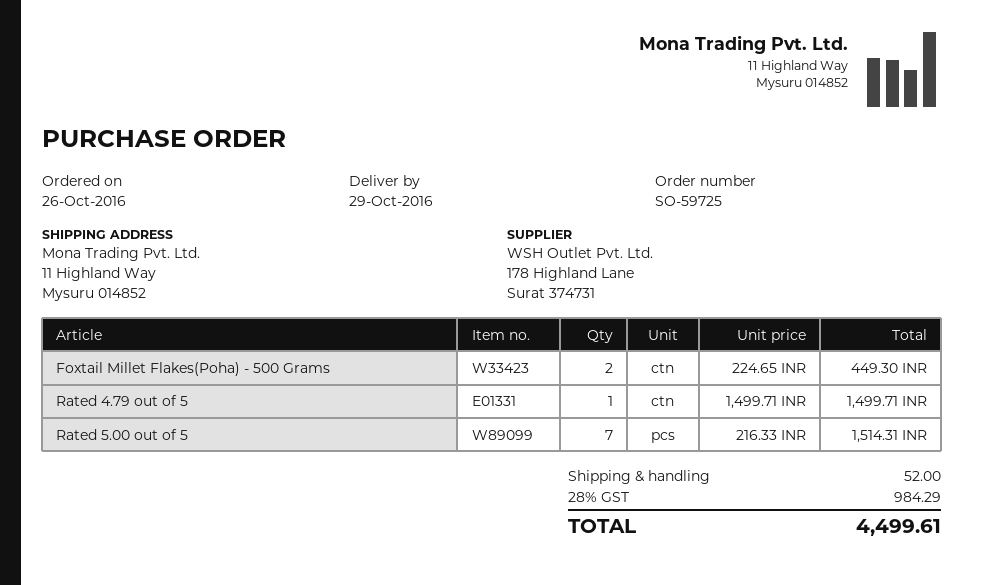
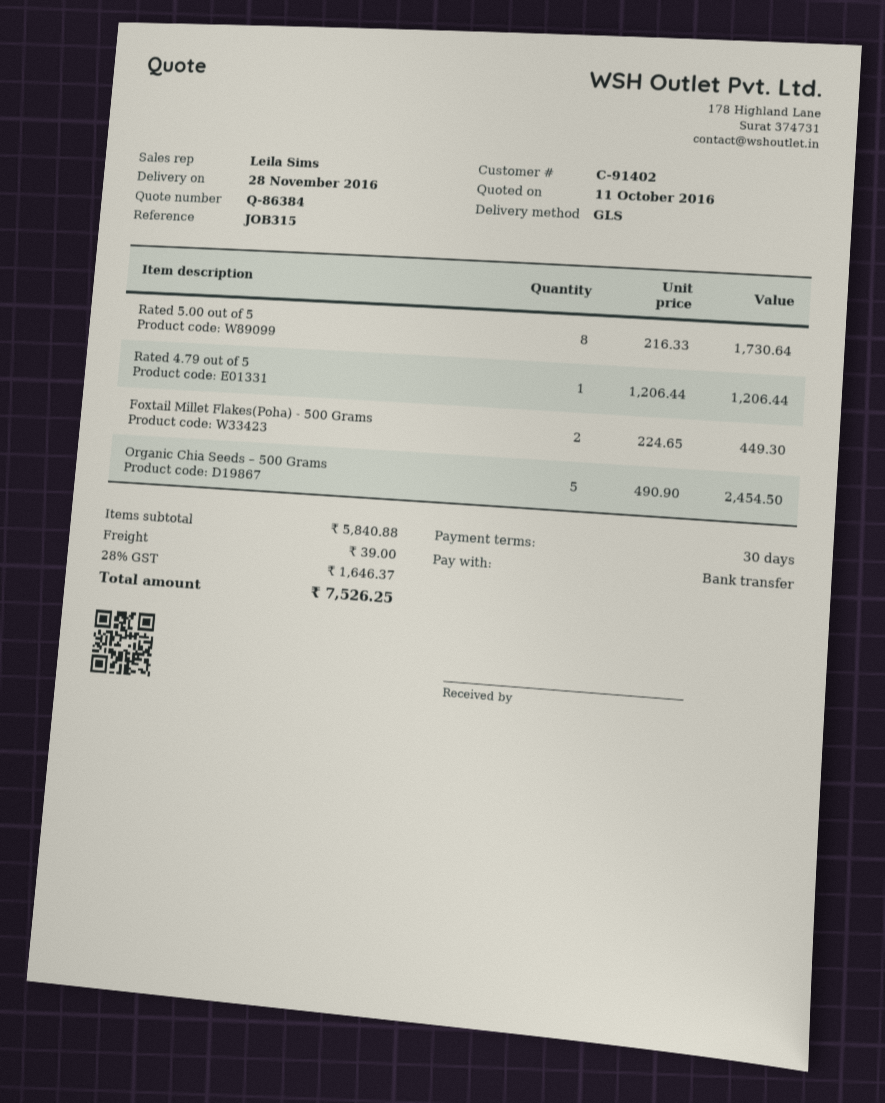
delivery date: 2016-10-29 -> 2016-11-28
Rated 4.79 out of 5: 1 x 1499.71 = 1499.71 -> 1 x 1206.44 = 1206.44
Rated 5.00 out of 5: 7 x 216.33 = 1514.31 -> 8 x 216.33 = 1730.64
Organic Chia Seeds – 500 Grams: none -> 5 x 490.90 = 2454.50
shipping: 52.00 -> 39.00
tax: 28% = 984.29 -> 28% = 1646.37
total: 4499.61 -> 7526.25

